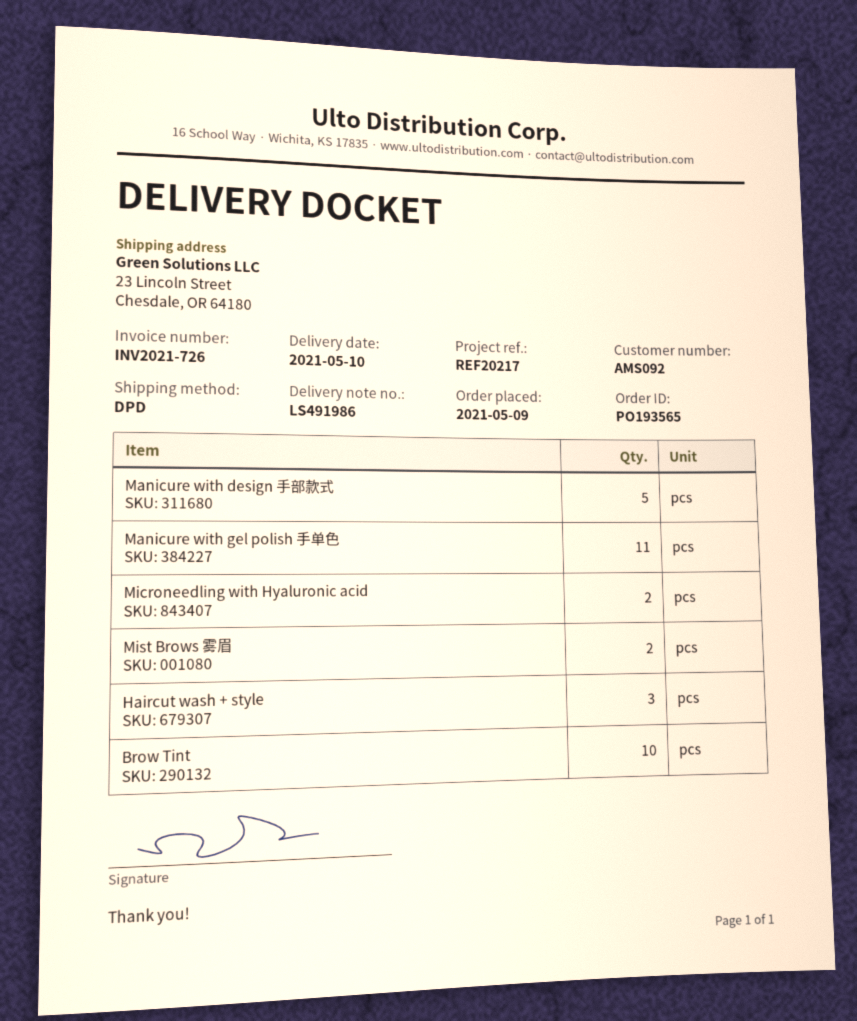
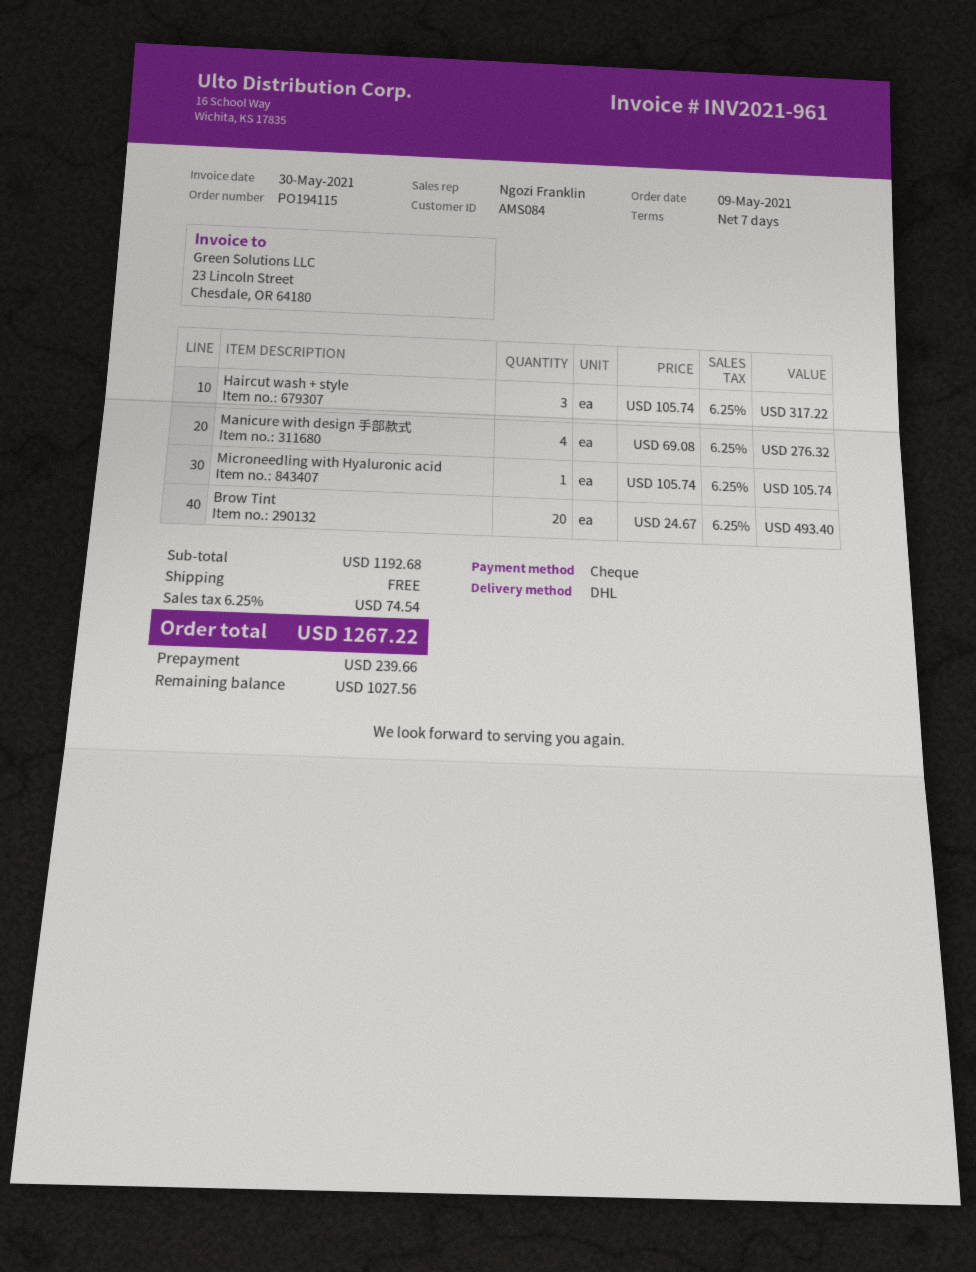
order number: PO193565 -> PO194115
invoice number: INV2021-726 -> INV2021-961
customer number: AMS092 -> AMS084
shipping method: DPD -> DHL
Manicure with design 手部款式: 5 -> 4
Manicure with gel polish 手单色: 11 -> none
Microneedling with Hyaluronic acid: 2 -> 1
Mist Brows 雾眉: 2 -> none
Brow Tint: 10 -> 20

